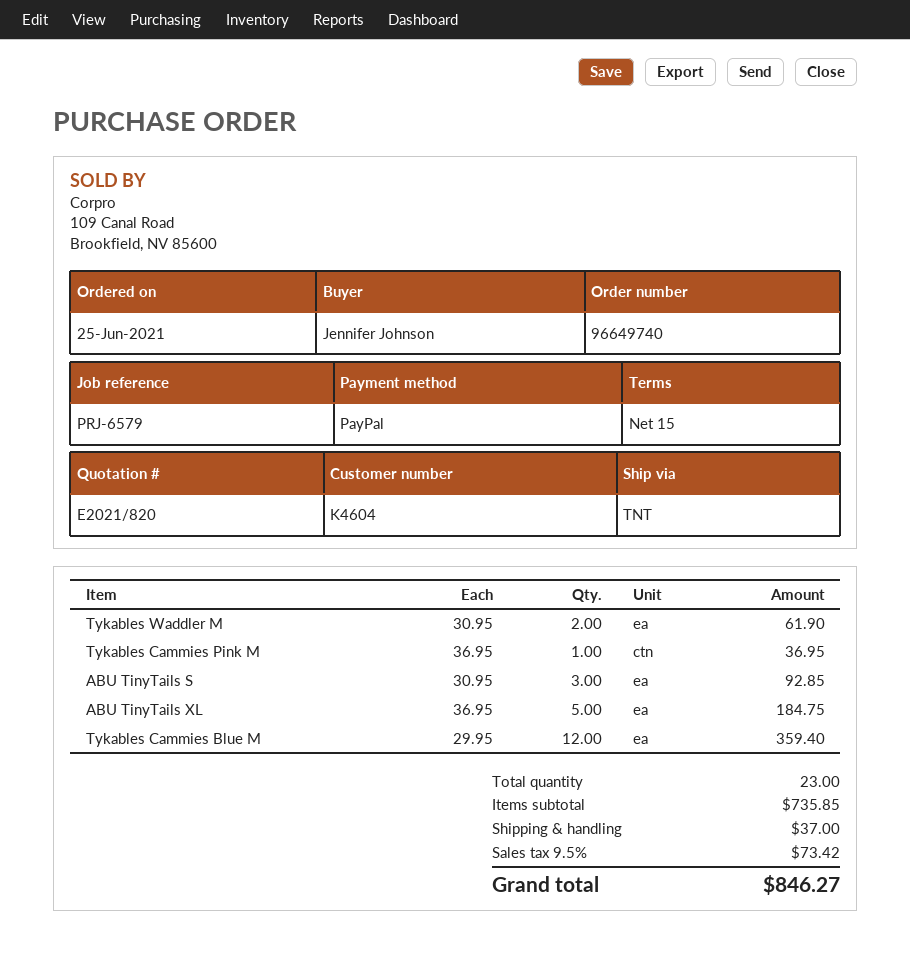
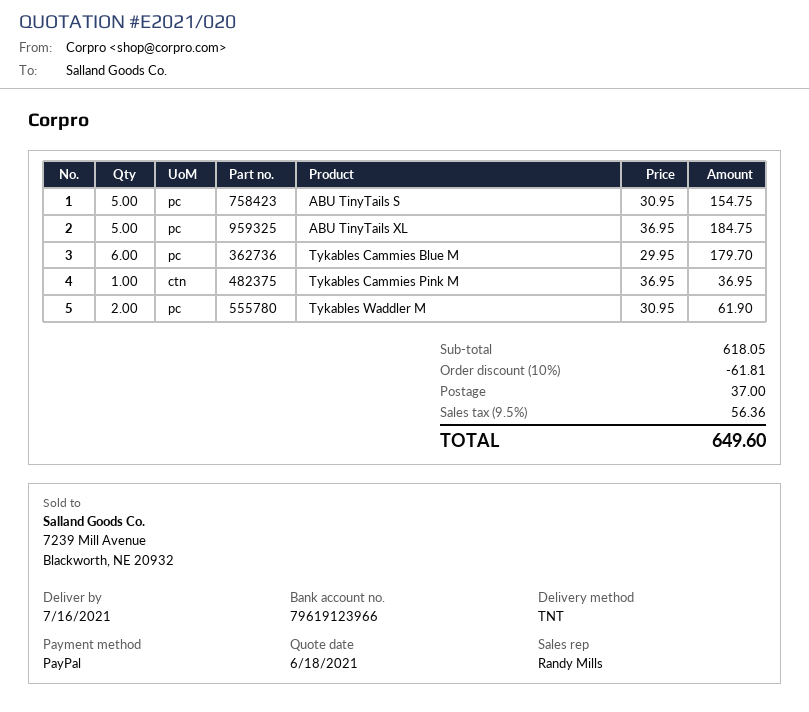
quote number: E2021/820 -> E2021/020
ABU TinyTails S: 3 x 30.95 = 92.85 -> 5 x 30.95 = 154.75
Tykables Cammies Blue M: 12 x 29.95 = 359.40 -> 6 x 29.95 = 179.70
subtotal: 735.85 -> 618.05
discount: none -> 10% = 61.81
tax: 9.5% = 73.42 -> 9.5% = 56.36
total: 846.27 -> 649.60

